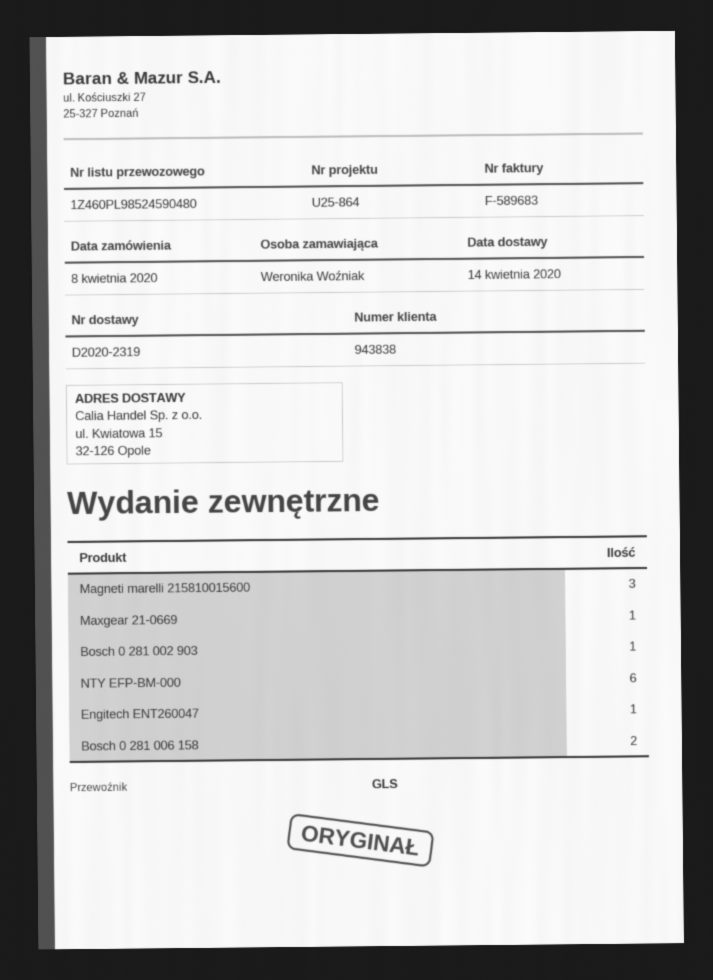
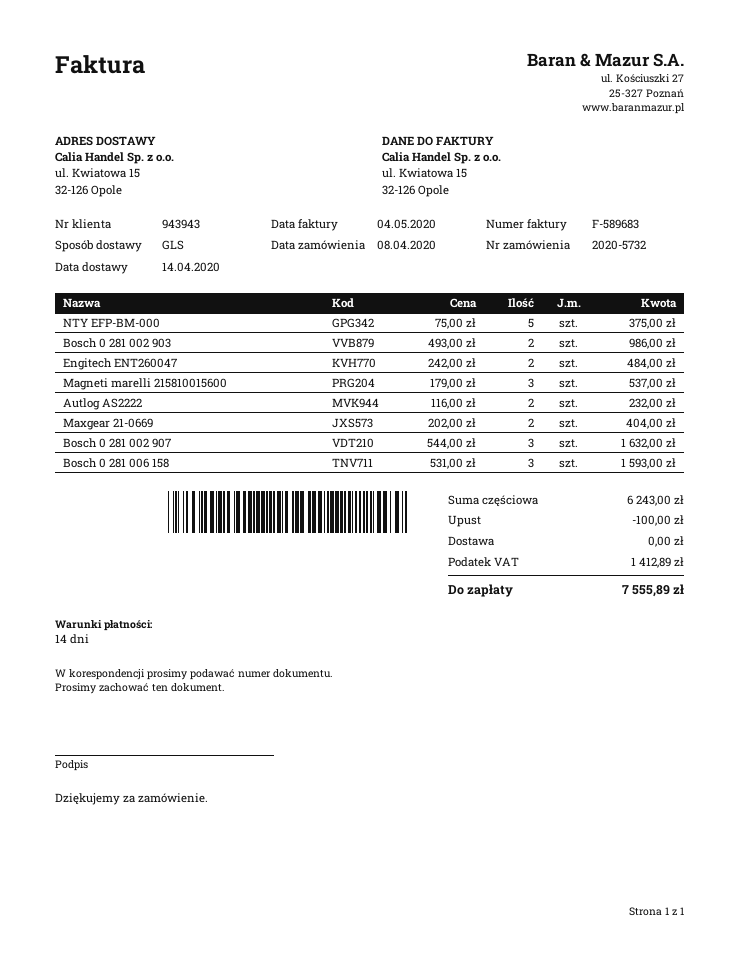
customer number: 943838 -> 943943
Maxgear 21-0669: 1 -> 2
Bosch 0 281 002 903: 1 -> 2
NTY EFP-BM-000: 6 -> 5
Engitech ENT260047: 1 -> 2
Bosch 0 281 006 158: 2 -> 3
Autlog AS2222: none -> 2
Bosch 0 281 002 907: none -> 3

